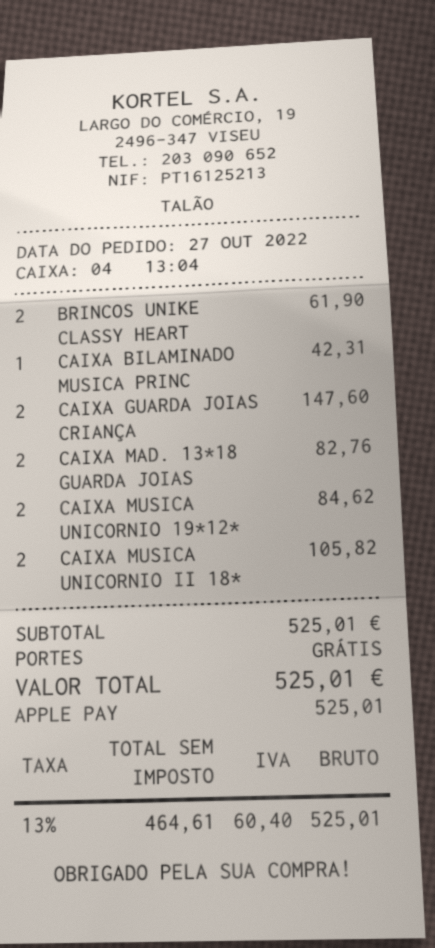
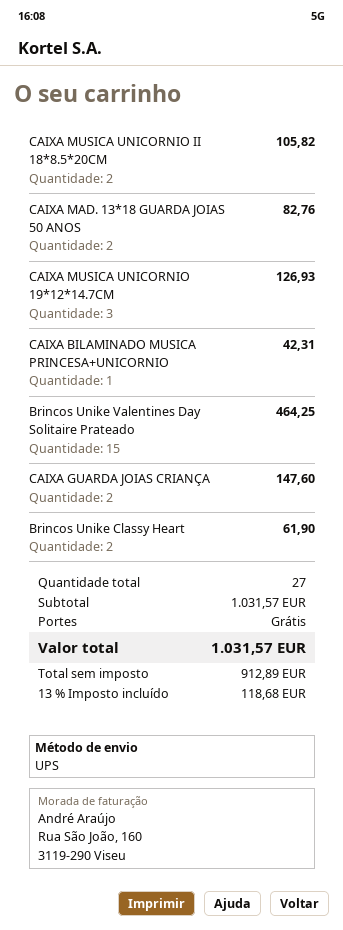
CAIXA MUSICA UNICORNIO 19*12*: 2 for 84.62 -> 3 for 126.93
Brincos Unike Valentines Day Solitaire Prateado: none -> 15 for 464.25
subtotal: 525.01 -> 1031.57
net: 464.61 -> 912.89
tax: 13% = 60.40 -> 13% = 118.68
total: 525.01 -> 1031.57

